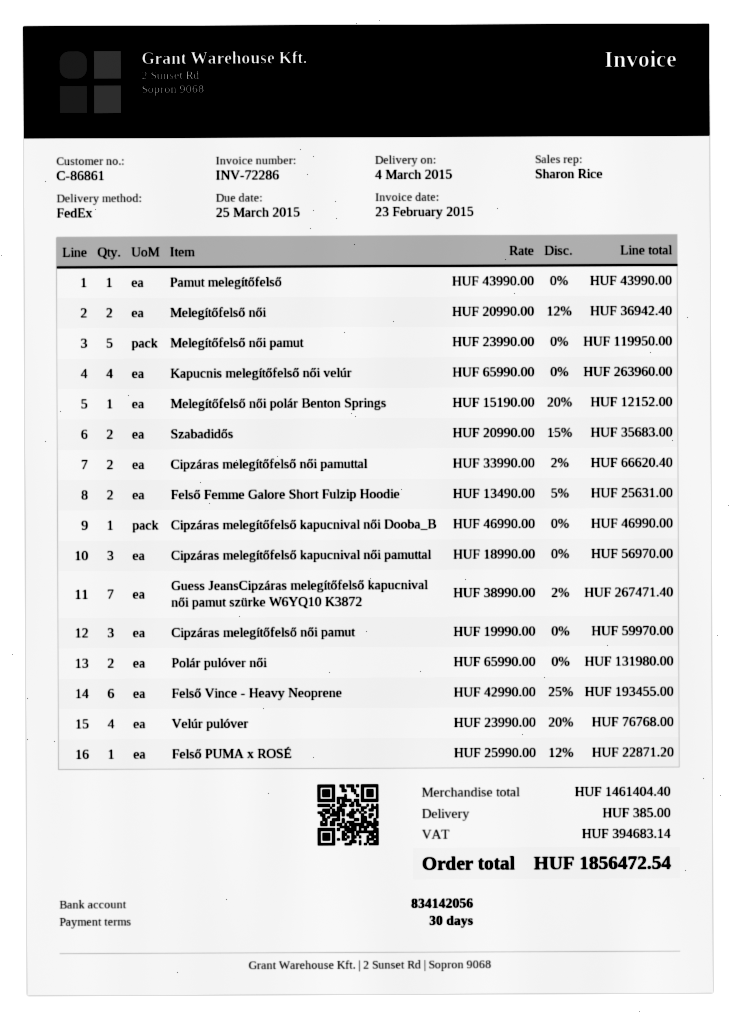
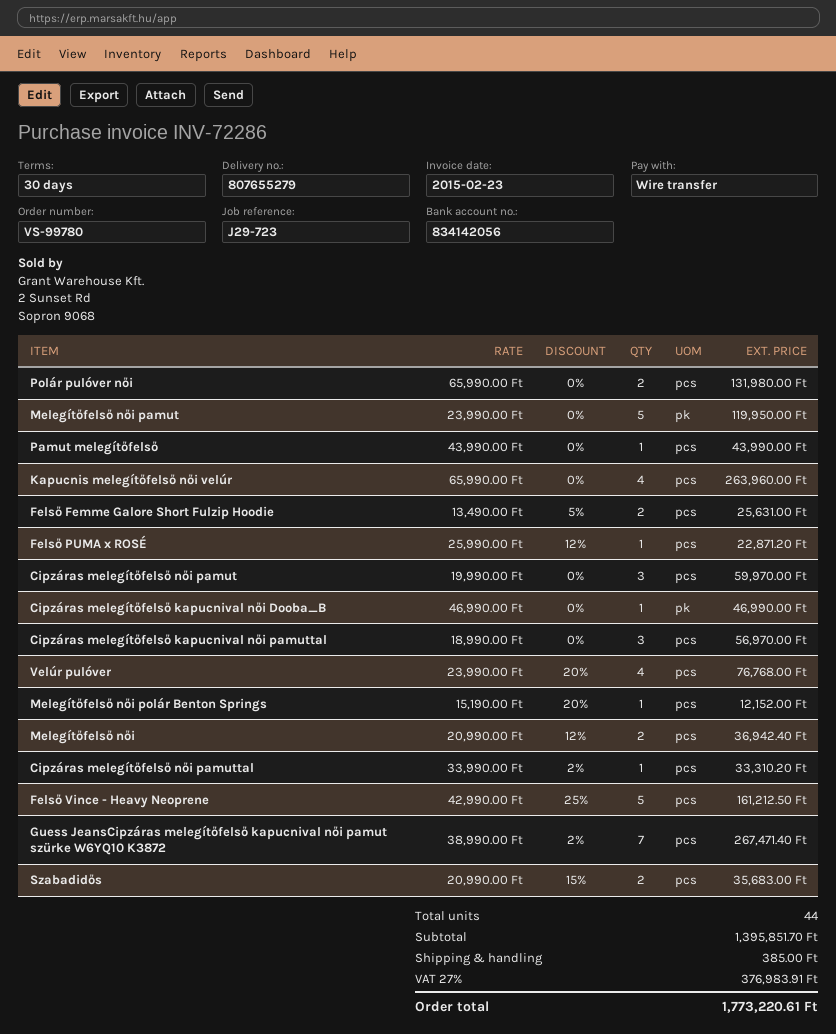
Cipzáras melegítőfelső női pamuttal: 2 x 33990.00 - 2% = 66620.40 -> 1 x 33990.00 - 2% = 33310.20
Felső Vince - Heavy Neoprene: 6 x 42990.00 - 25% = 193455.00 -> 5 x 42990.00 - 25% = 161212.50
subtotal: 1461404.40 -> 1395851.70
tax: 394683.14 -> 376983.91
total: 1856472.54 -> 1773220.61

